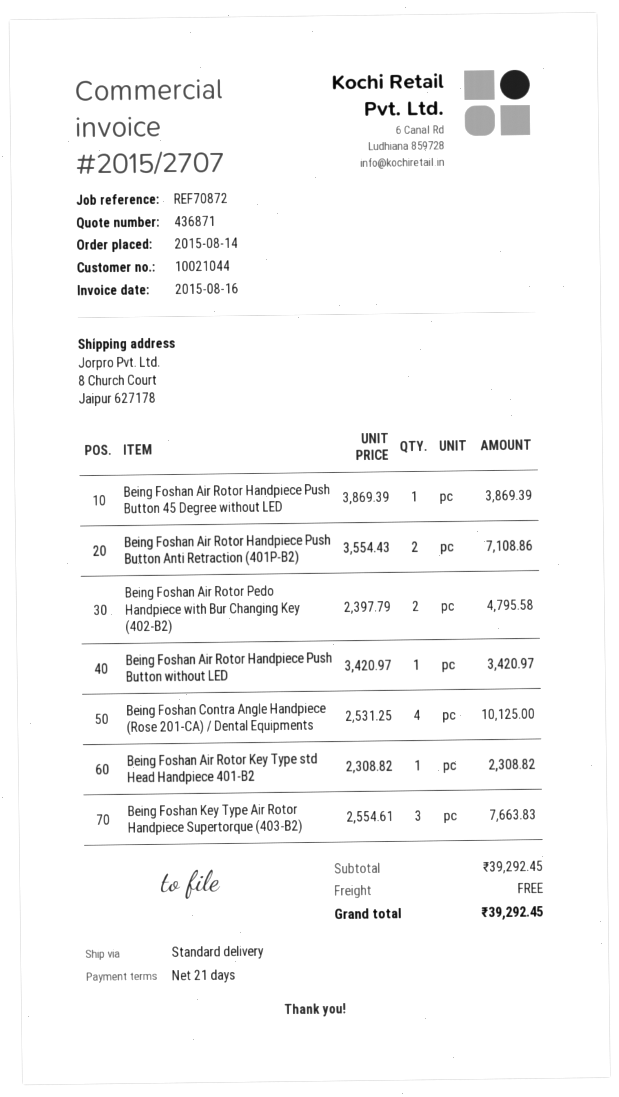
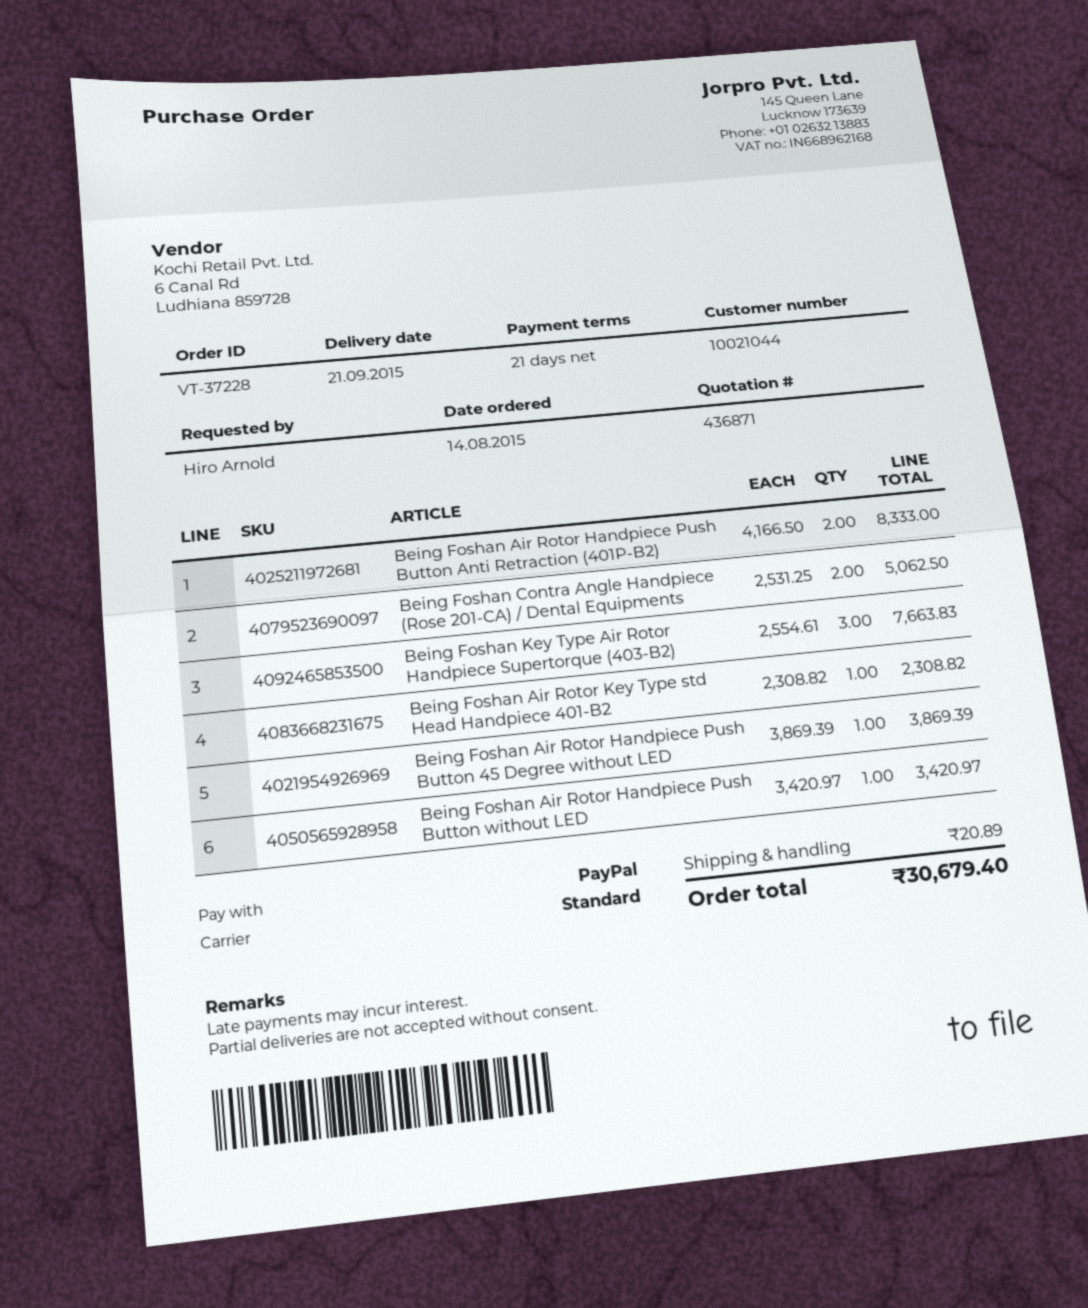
Being Foshan Air Rotor Handpiece Push Button Anti Retraction (401P-B2): 2 x 3554.43 = 7108.86 -> 2 x 4166.50 = 8333.00
Being Foshan Air Rotor Pedo Handpiece with Bur Changing Key (402-B2): 2 x 2397.79 = 4795.58 -> none
Being Foshan Contra Angle Handpiece (Rose 201-CA) / Dental Equipments: 4 x 2531.25 = 10125.00 -> 2 x 2531.25 = 5062.50
shipping: 0.00 -> 20.89
total: 39292.45 -> 30679.40

